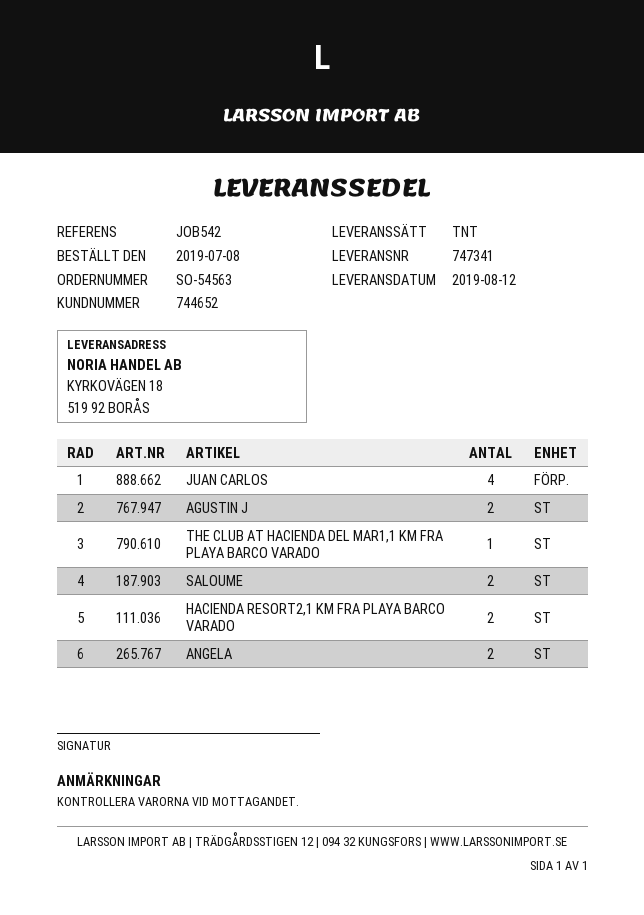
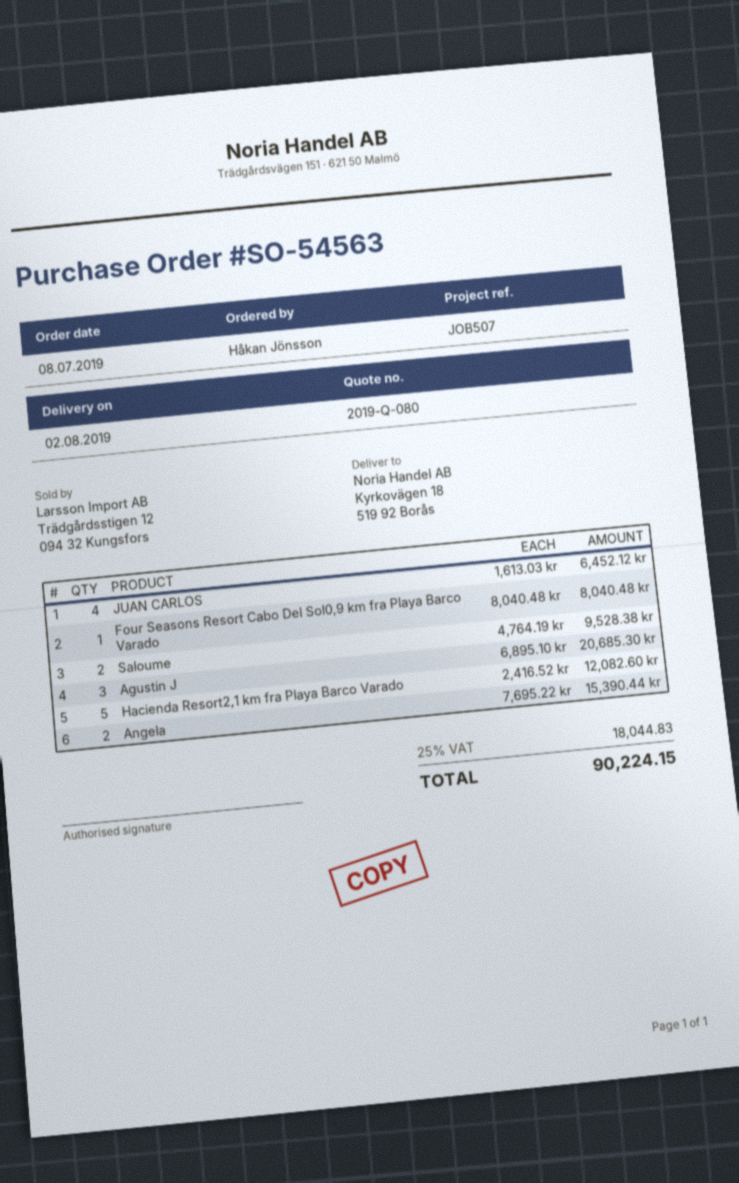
delivery date: 2019-08-12 -> 2019-08-02
reference: JOB542 -> JOB507
AGUSTIN J: 2 -> 3
THE CLUB AT HACIENDA DEL MAR1,1 KM FRA PLAYA BARCO VARADO: 1 -> none
HACIENDA RESORT2,1 KM FRA PLAYA BARCO VARADO: 2 -> 5
Four Seasons Resort Cabo Del Sol0,9 km fra Playa Barco Varado: none -> 1

